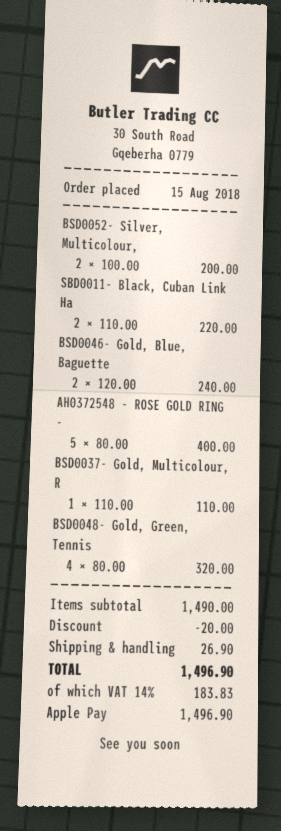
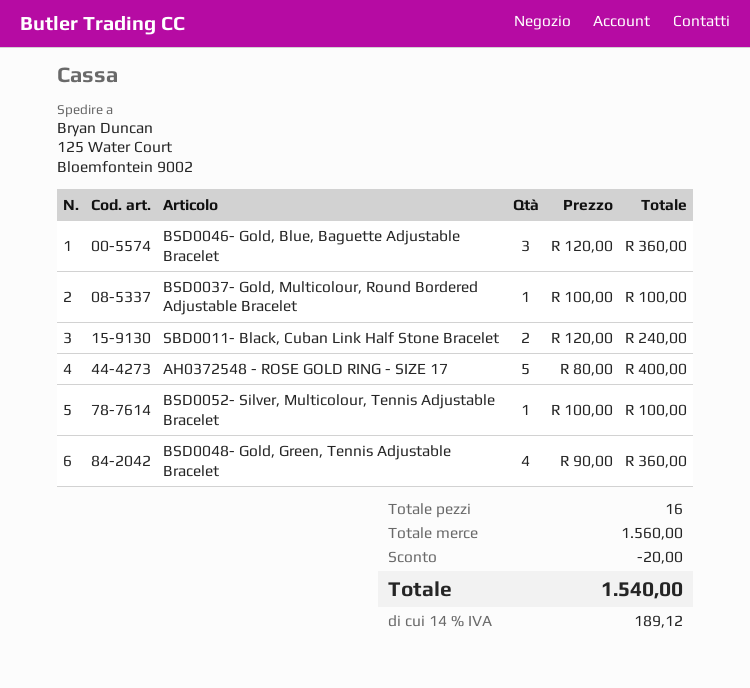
BSD0052- Silver, Multicolour,: 2 x 100.00 = 200.00 -> 1 x 100.00 = 100.00
SBD0011- Black, Cuban Link Ha: 2 x 110.00 = 220.00 -> 2 x 120.00 = 240.00
BSD0046- Gold, Blue, Baguette: 2 x 120.00 = 240.00 -> 3 x 120.00 = 360.00
BSD0037- Gold, Multicolour, R: 1 x 110.00 = 110.00 -> 1 x 100.00 = 100.00
BSD0048- Gold, Green, Tennis: 4 x 80.00 = 320.00 -> 4 x 90.00 = 360.00
subtotal: 1490.00 -> 1560.00
shipping: 26.90 -> none
tax: 14% = 183.83 -> 14% = 189.12
total: 1496.90 -> 1540.00

